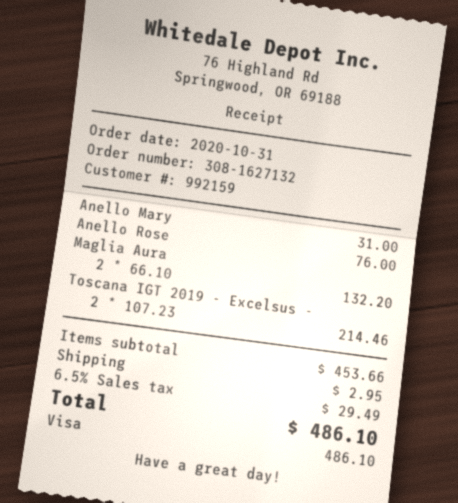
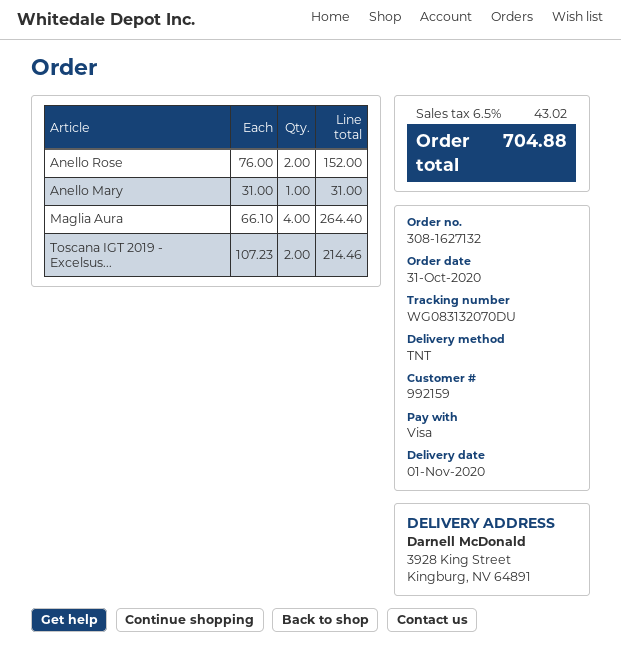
Anello Rose: 1 x 76.00 = 76.00 -> 2 x 76.00 = 152.00
Maglia Aura: 2 x 66.10 = 132.20 -> 4 x 66.10 = 264.40
shipping: 2.95 -> none
tax: 6.5% = 29.49 -> 6.5% = 43.02
total: 486.10 -> 704.88

